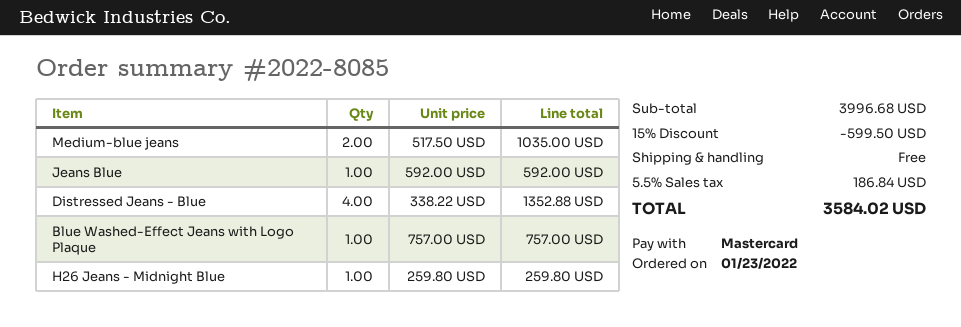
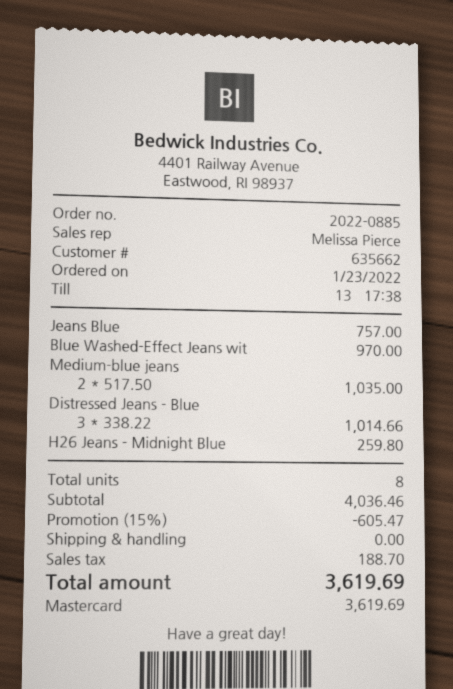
order number: 2022-8085 -> 2022-0885
Jeans Blue: 1 x 592.00 = 592.00 -> 1 x 757.00 = 757.00
Distressed Jeans - Blue: 4 x 338.22 = 1352.88 -> 3 x 338.22 = 1014.66
Blue Washed-Effect Jeans with Logo Plaque: 1 x 757.00 = 757.00 -> 1 x 970.00 = 970.00
subtotal: 3996.68 -> 4036.46
discount: 15% = 599.50 -> 15% = 605.47
tax: 186.84 -> 188.70
total: 3584.02 -> 3619.69

